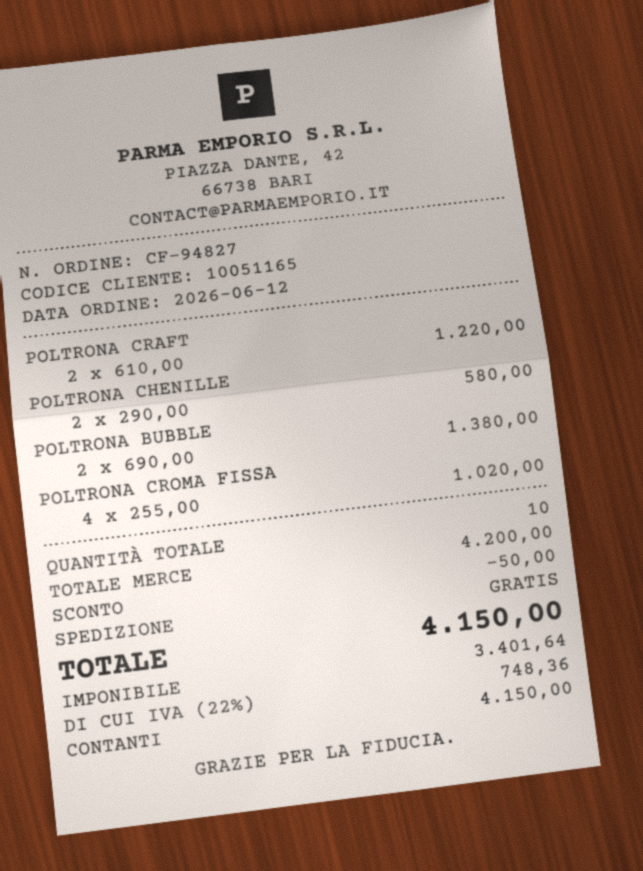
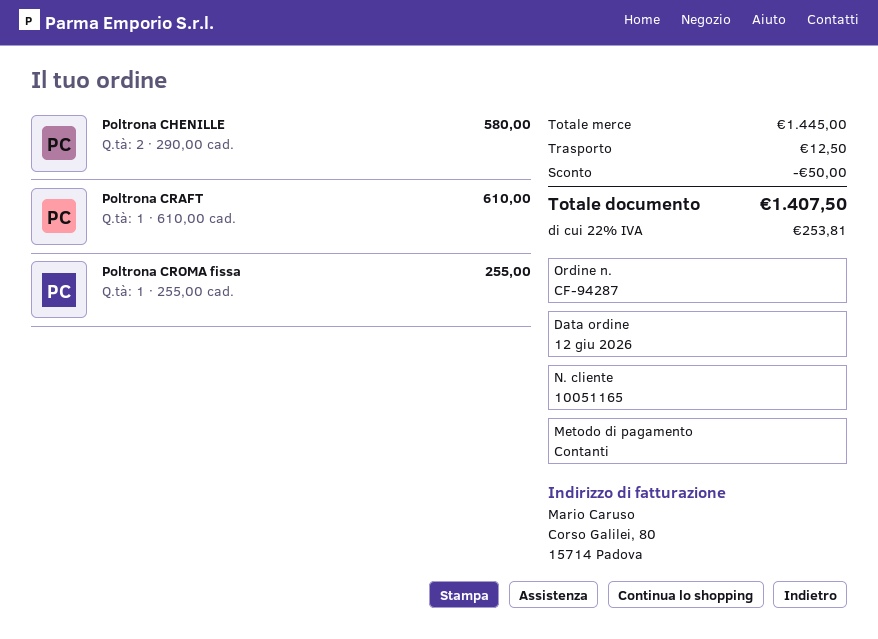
order number: CF-94827 -> CF-94287
POLTRONA CRAFT: 2 x 610.00 = 1220.00 -> 1 x 610.00 = 610.00
POLTRONA BUBBLE: 2 x 690.00 = 1380.00 -> none
POLTRONA CROMA FISSA: 4 x 255.00 = 1020.00 -> 1 x 255.00 = 255.00
subtotal: 4200.00 -> 1445.00
shipping: 0.00 -> 12.50
tax: 22% = 748.36 -> 22% = 253.81
total: 4150.00 -> 1407.50

